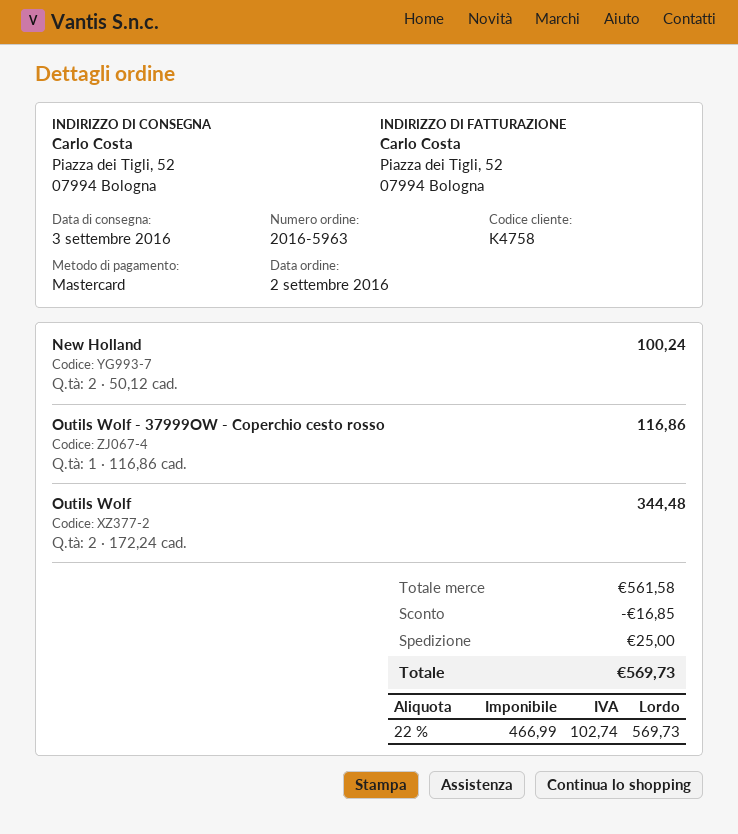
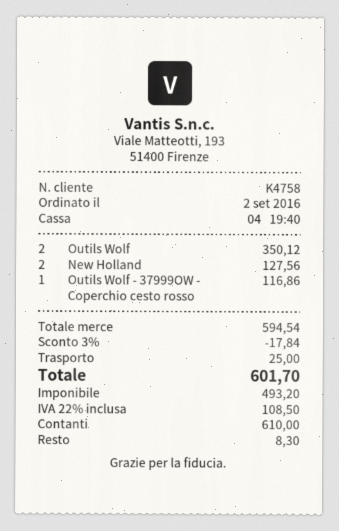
payment method: Mastercard -> cash
New Holland: 2 for 100.24 -> 2 for 127.56
Outils Wolf: 2 for 344.48 -> 2 for 350.12
subtotal: 561.58 -> 594.54
discount: 16.85 -> 17.84
net: 466.99 -> 493.20
tax: 22% = 102.74 -> 22% = 108.50
total: 569.73 -> 601.70

